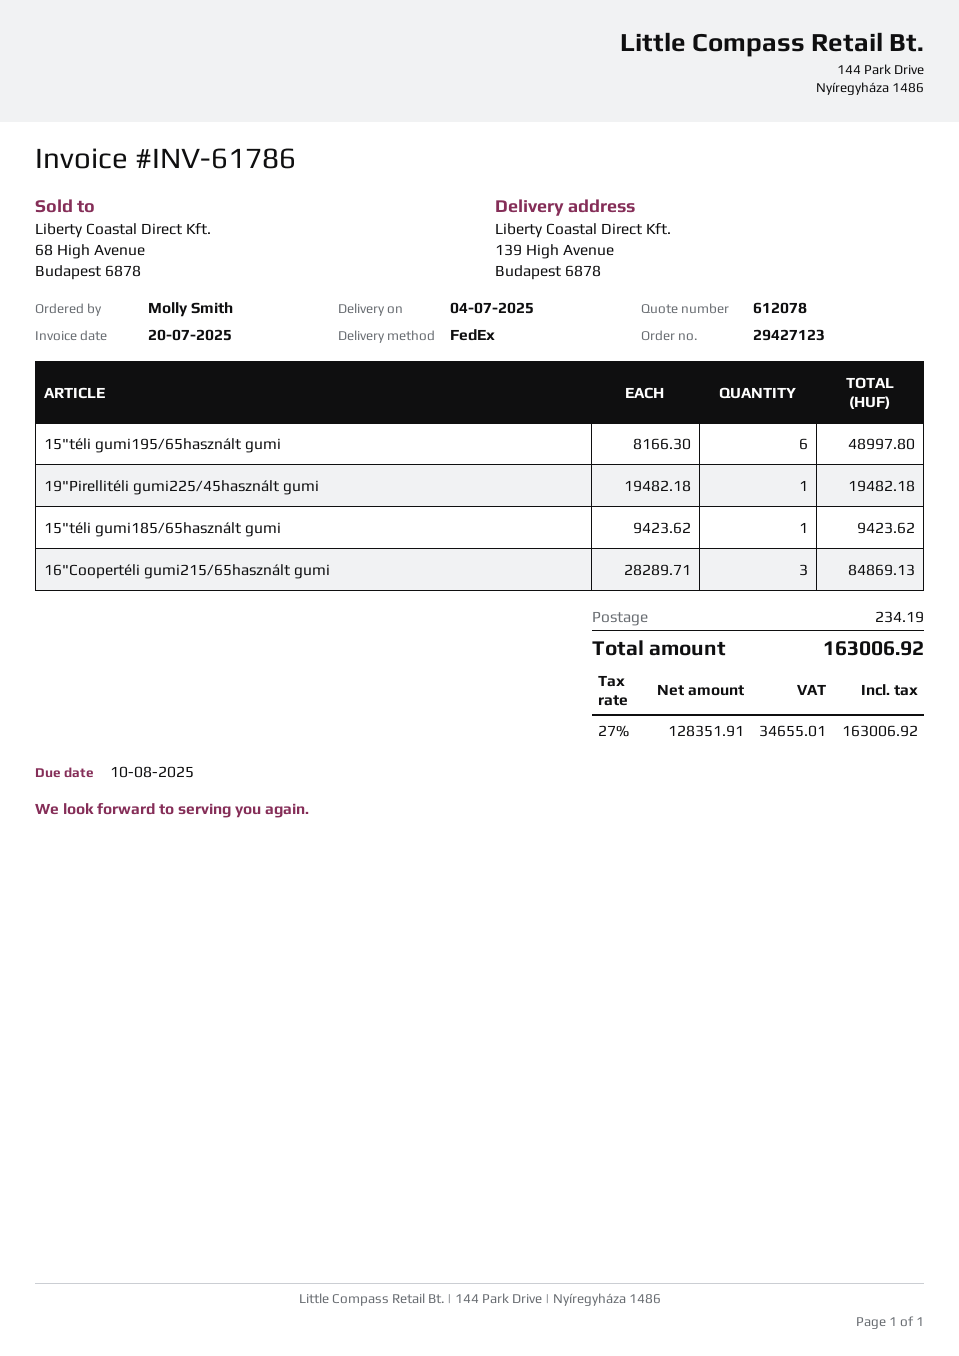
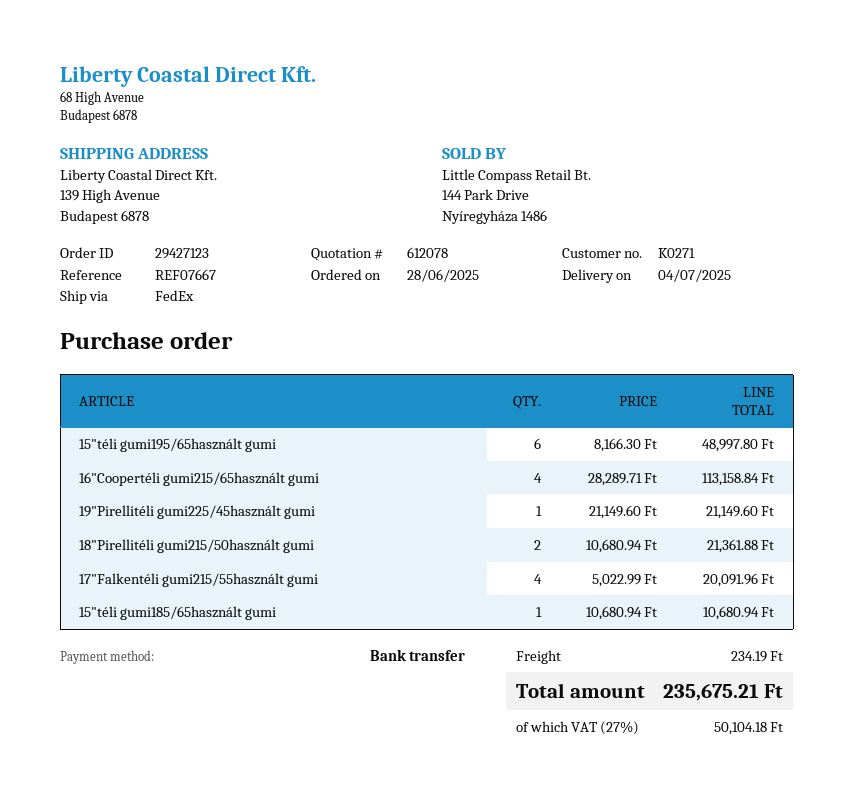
19"Pirellitéli gumi225/45használt gumi: 1 x 19482.18 = 19482.18 -> 1 x 21149.60 = 21149.60
15"téli gumi185/65használt gumi: 1 x 9423.62 = 9423.62 -> 1 x 10680.94 = 10680.94
16"Coopertéli gumi215/65használt gumi: 3 x 28289.71 = 84869.13 -> 4 x 28289.71 = 113158.84
18"Pirellitéli gumi215/50használt gumi: none -> 2 x 10680.94 = 21361.88
17"Falkentéli gumi215/55használt gumi: none -> 4 x 5022.99 = 20091.96
tax: 27% = 34655.01 -> 27% = 50104.18
total: 163006.92 -> 235675.21

